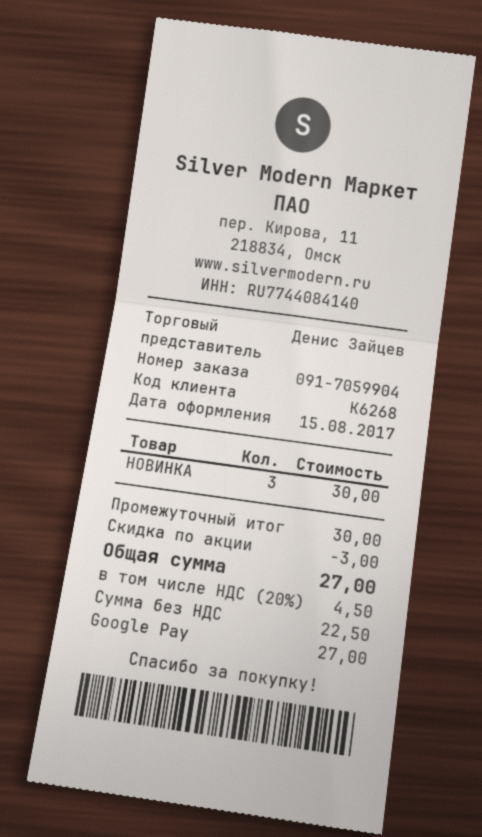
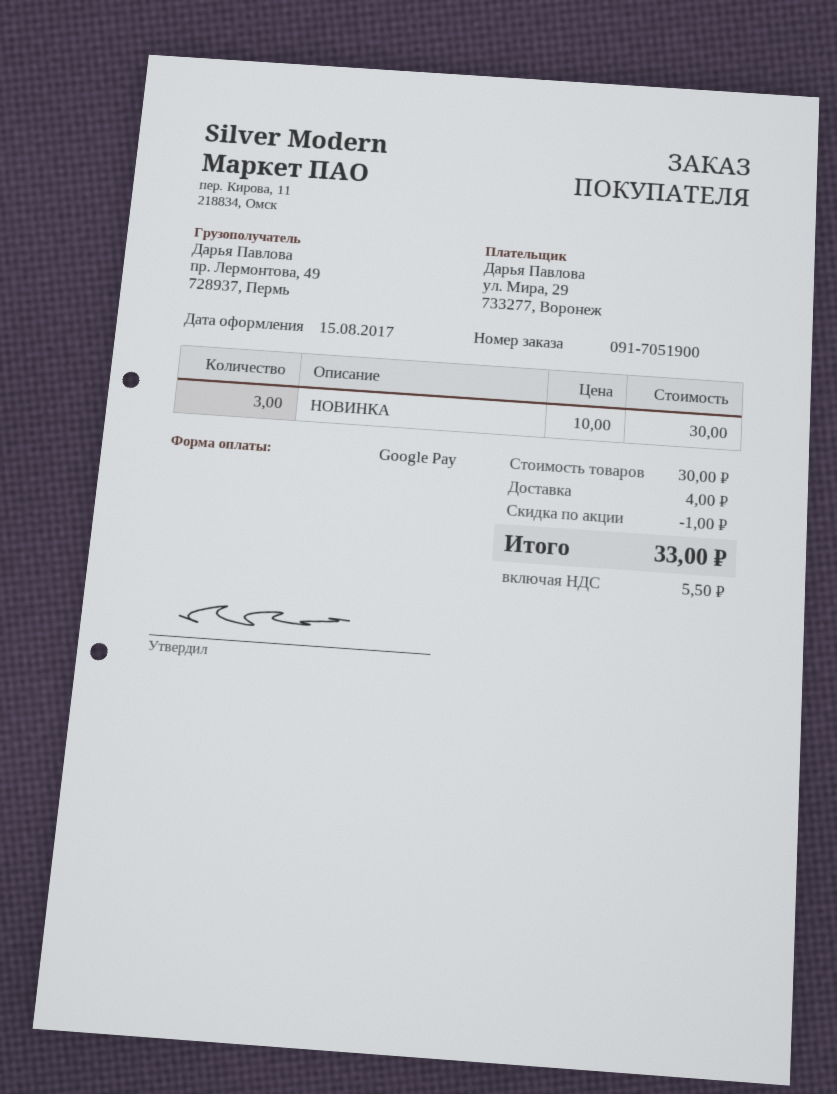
order number: 091-7059904 -> 091-7051900
discount: 3.00 -> 1.00
shipping: none -> 4.00
tax: 4.50 -> 5.50
total: 27.00 -> 33.00

